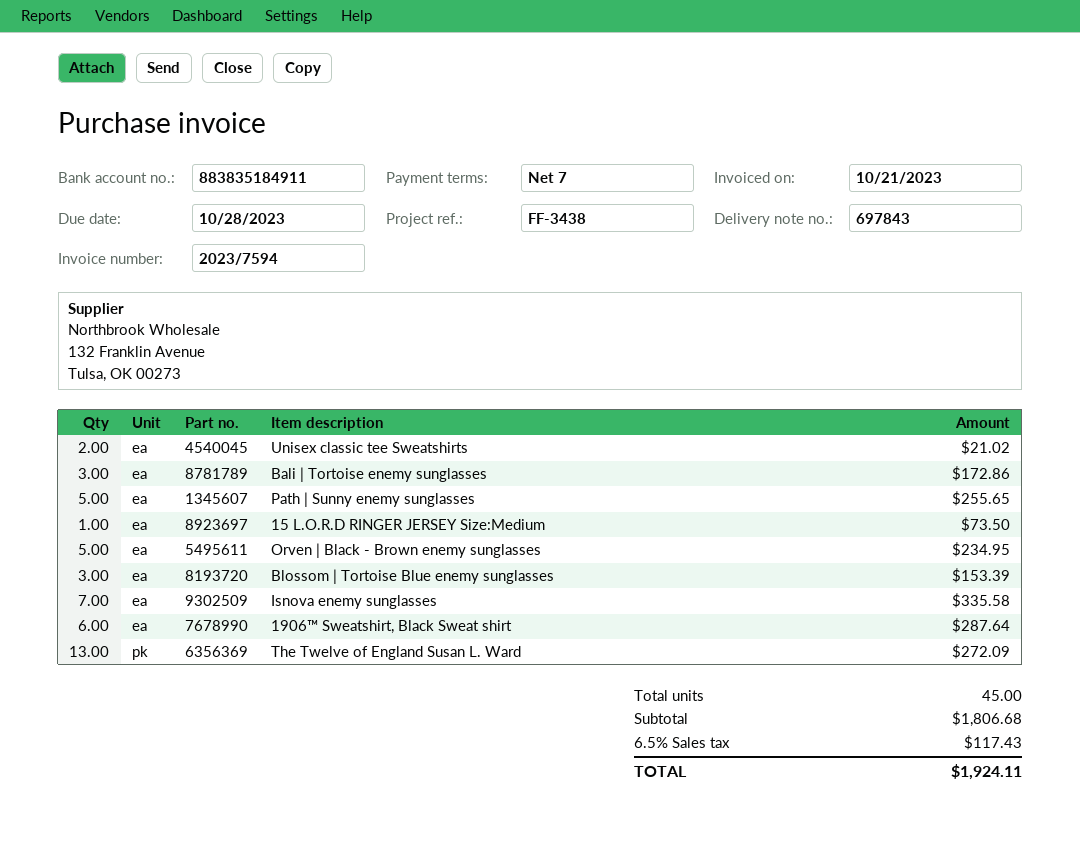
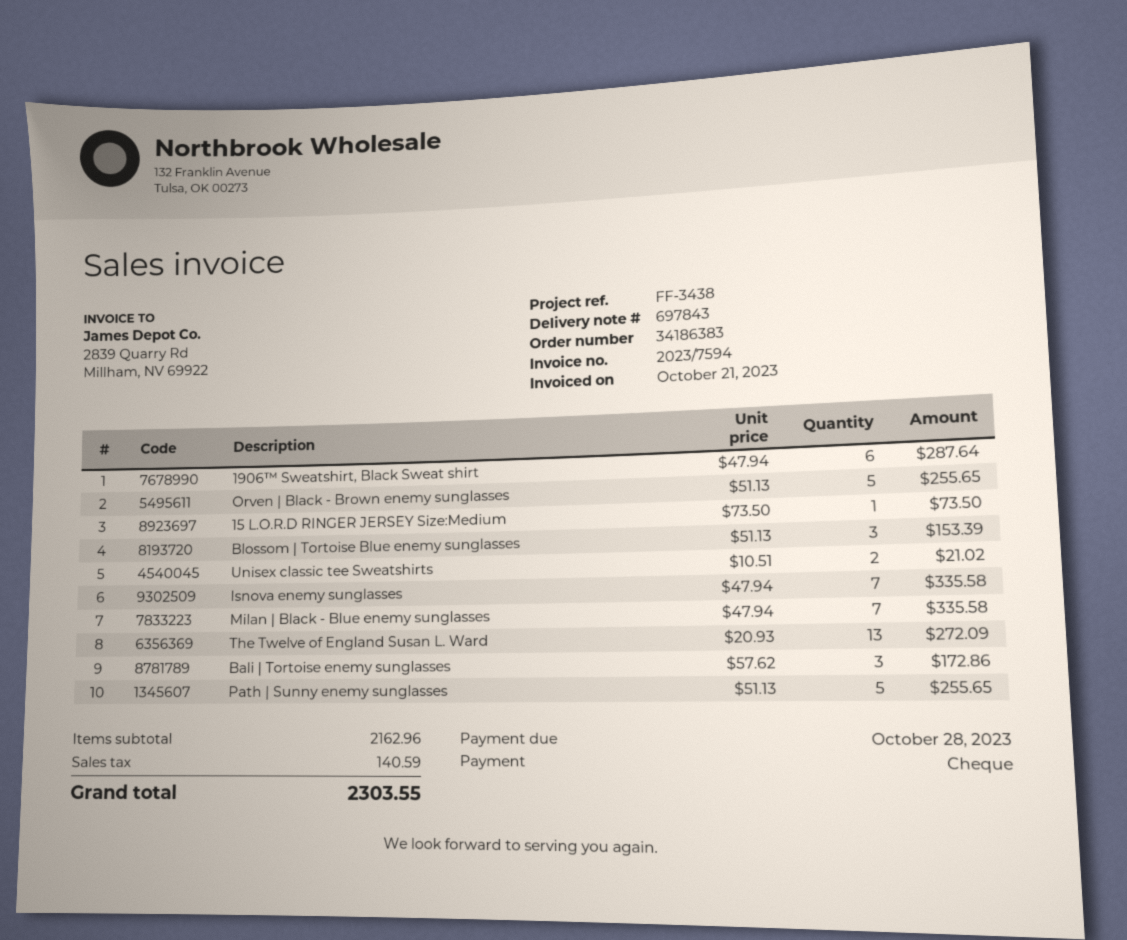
Orven | Black - Brown enemy sunglasses: 5 for 234.95 -> 5 for 255.65
Milan | Black - Blue enemy sunglasses: none -> 7 for 335.58
subtotal: 1806.68 -> 2162.96
tax: 117.43 -> 140.59
total: 1924.11 -> 2303.55

